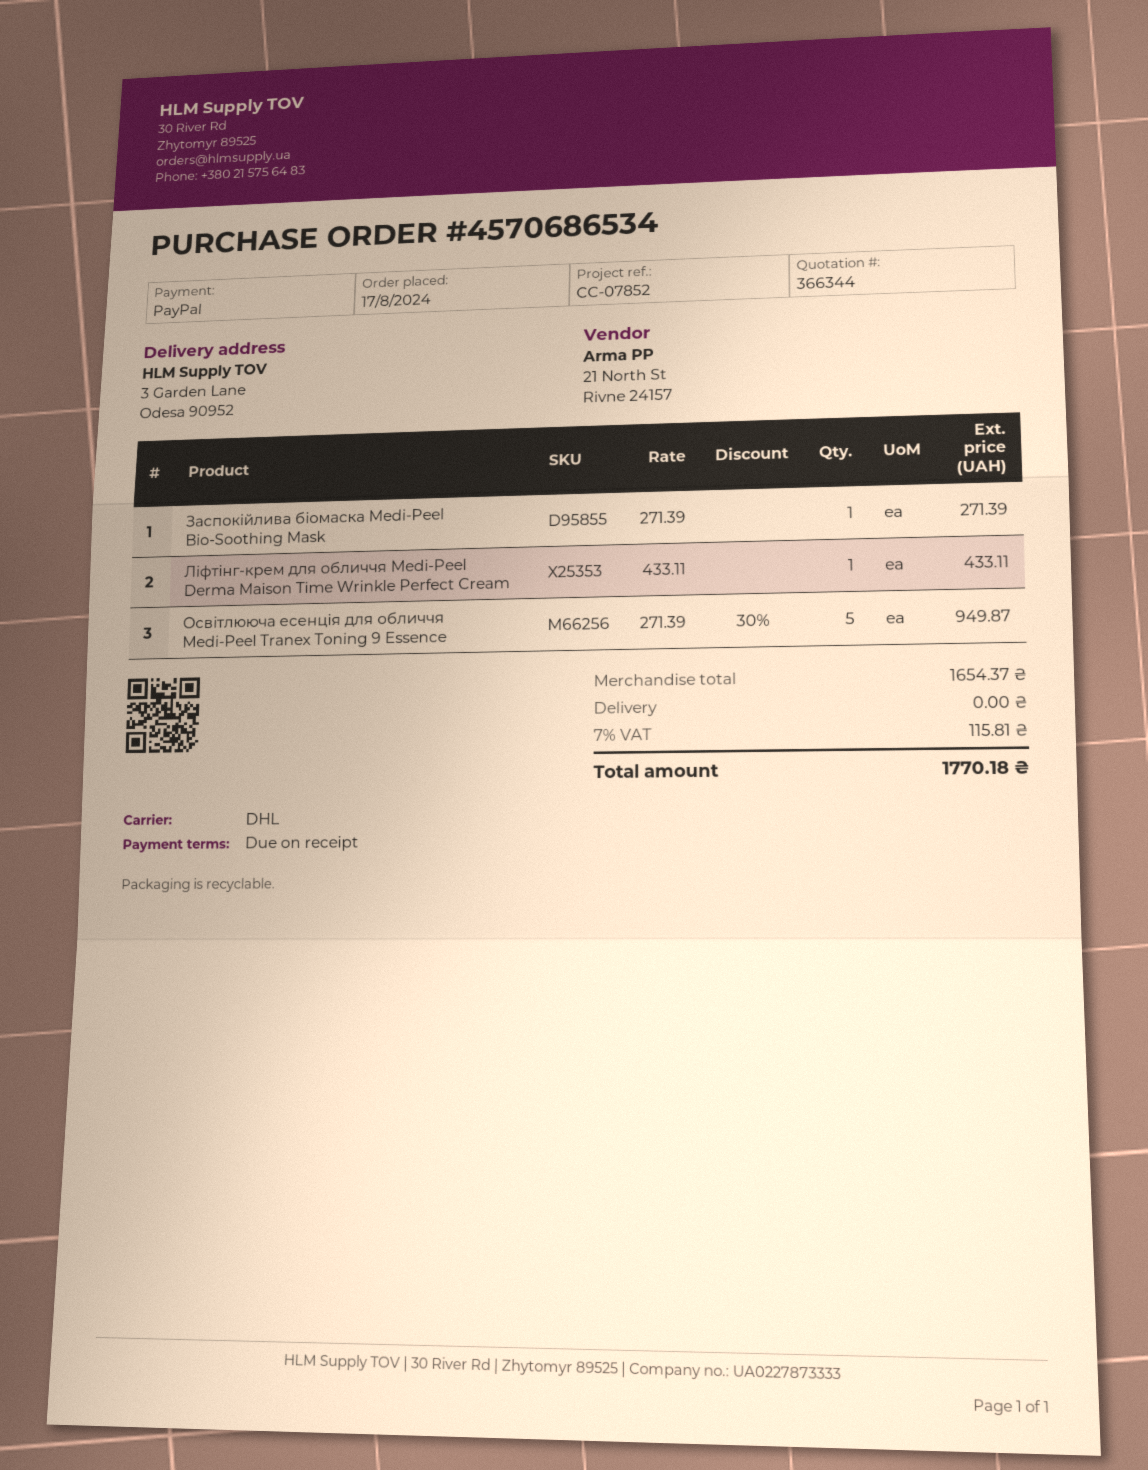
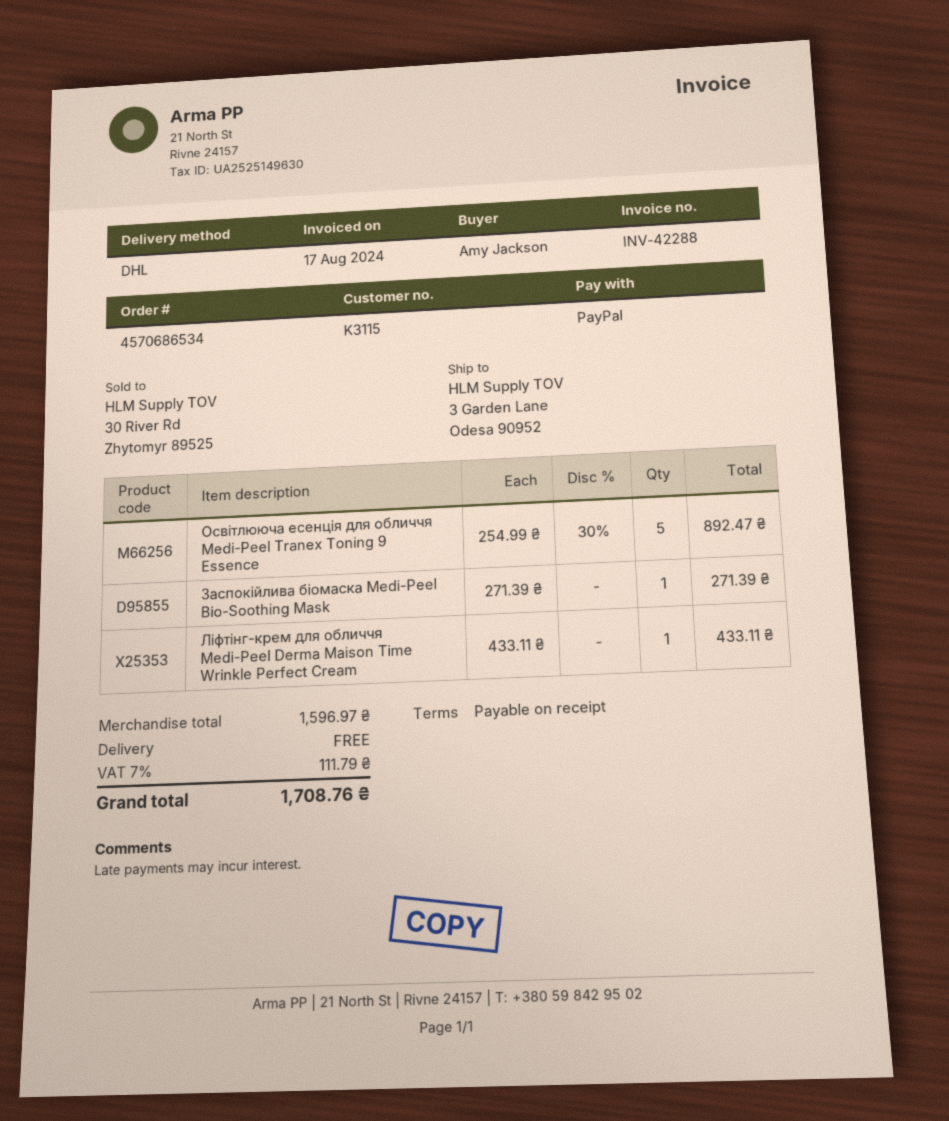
Освітлююча есенція для обличчя Medi-Peel Tranex Toning 9 Essence: 5 x 271.39 - 30% = 949.87 -> 5 x 254.99 - 30% = 892.47
subtotal: 1654.37 -> 1596.97
tax: 7% = 115.81 -> 7% = 111.79
total: 1770.18 -> 1708.76

